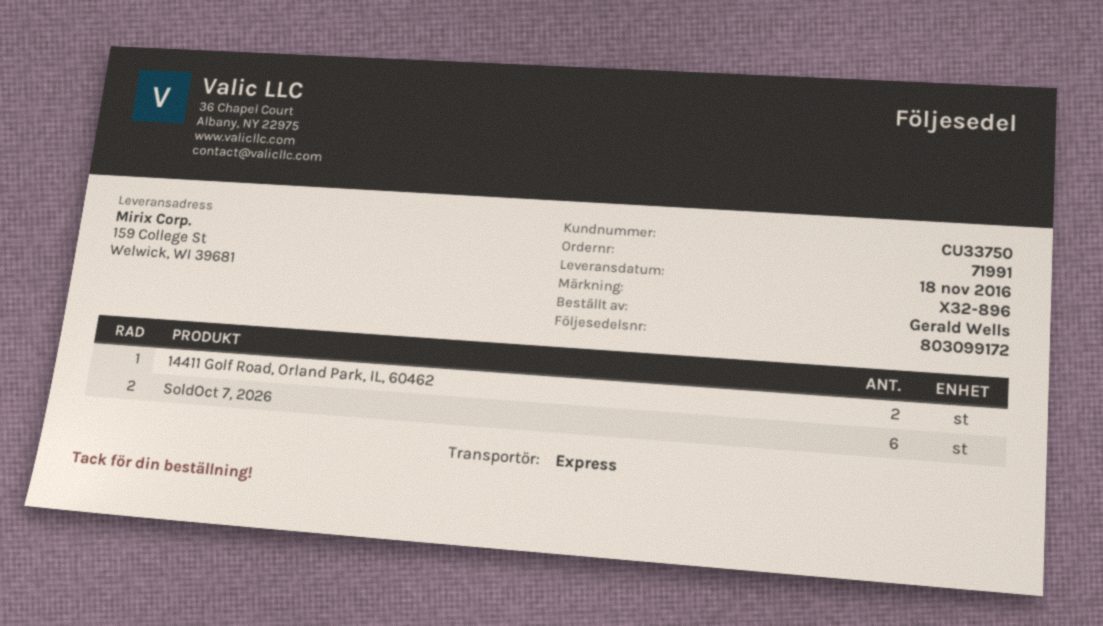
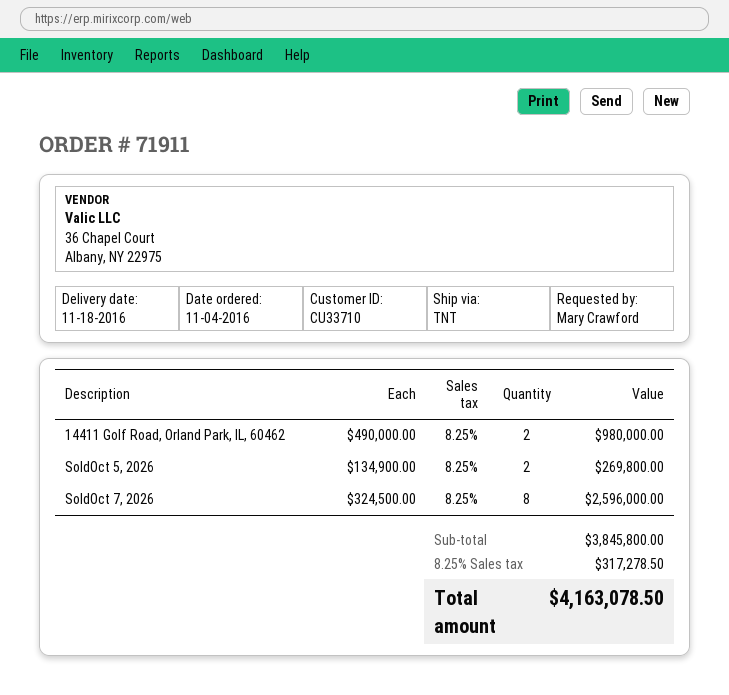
order number: 71991 -> 71911
customer number: CU33750 -> CU33710
ordered by: Gerald Wells -> Mary Crawford
shipping method: express -> TNT
SoldOct 7, 2026: 6 -> 8
SoldOct 5, 2026: none -> 2

